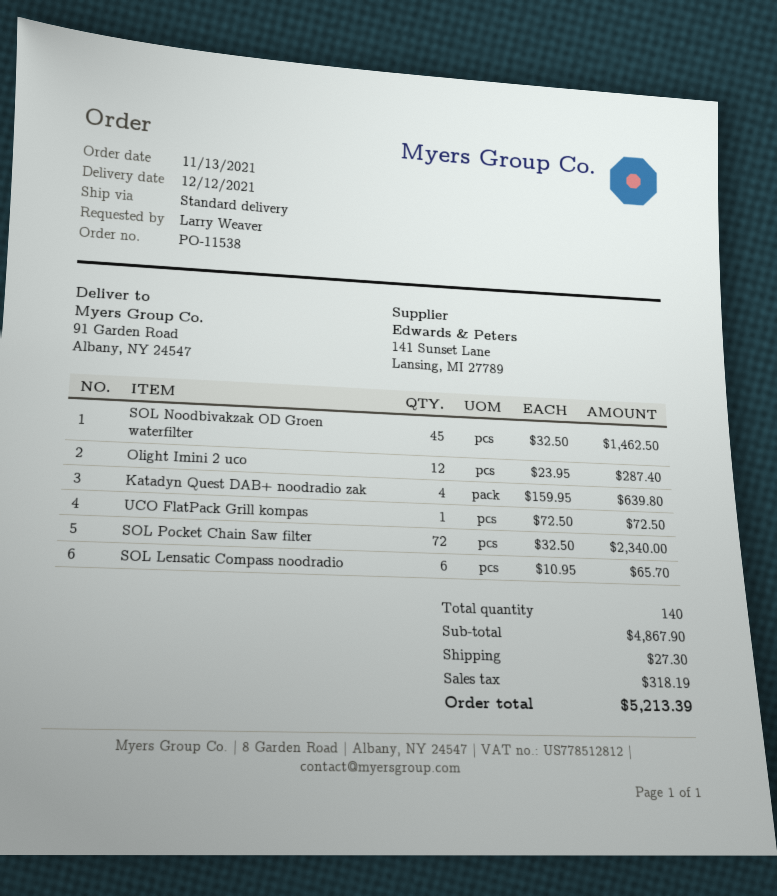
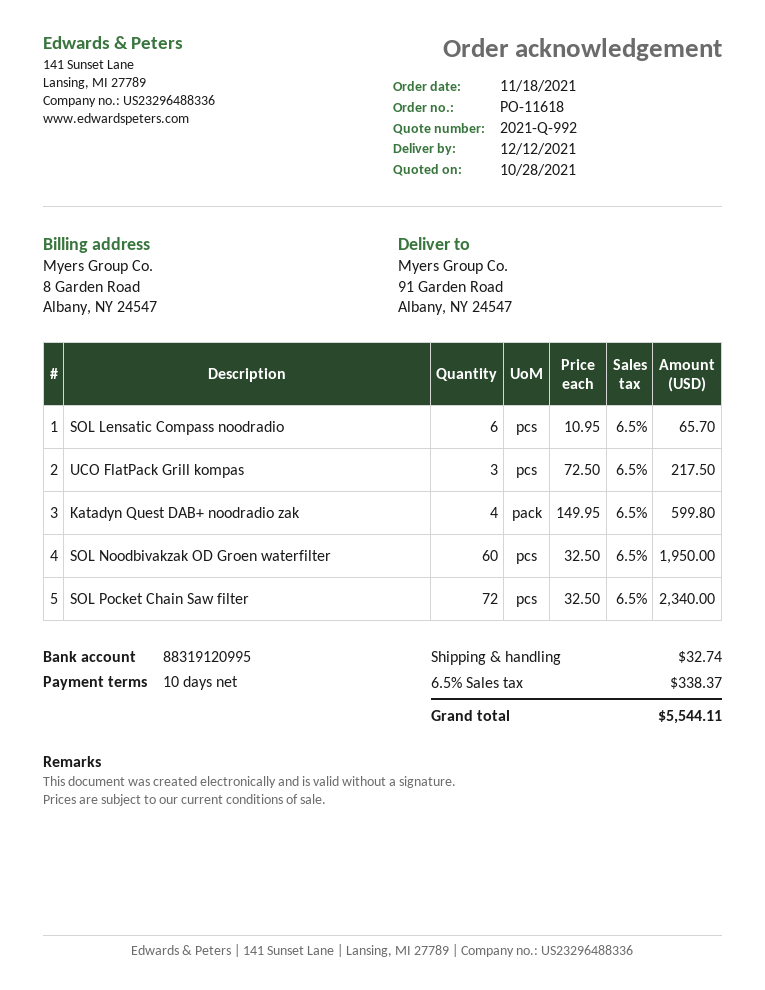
order number: PO-11538 -> PO-11618
order date: 2021-11-13 -> 2021-11-18
SOL Noodbivakzak OD Groen waterfilter: 45 x 32.50 = 1462.50 -> 60 x 32.50 = 1950.00
Olight Imini 2 uco: 12 x 23.95 = 287.40 -> none
Katadyn Quest DAB+ noodradio zak: 4 x 159.95 = 639.80 -> 4 x 149.95 = 599.80
UCO FlatPack Grill kompas: 1 x 72.50 = 72.50 -> 3 x 72.50 = 217.50
shipping: 27.30 -> 32.74
tax: 318.19 -> 338.37
total: 5213.39 -> 5544.11

